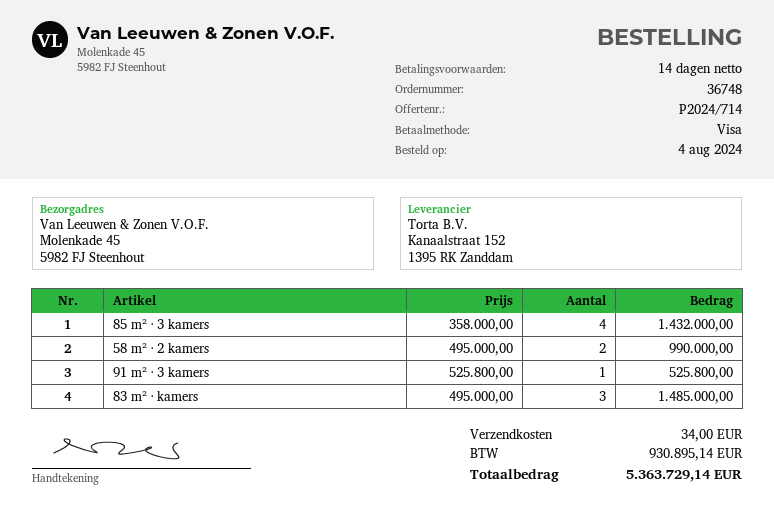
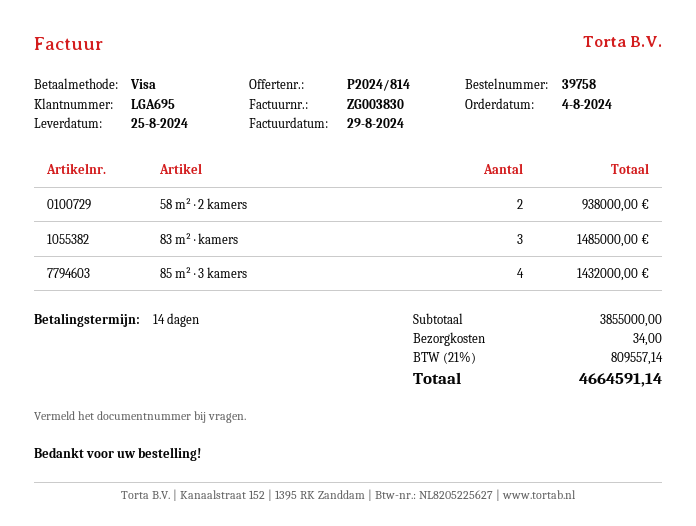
quote number: P2024/714 -> P2024/814
order number: 36748 -> 39758
58 m² · 2 kamers: 2 for 990000.00 -> 2 for 938000.00
91 m² · 3 kamers: 1 for 525800.00 -> none
tax: 930895.14 -> 809557.14
total: 5363729.14 -> 4664591.14

